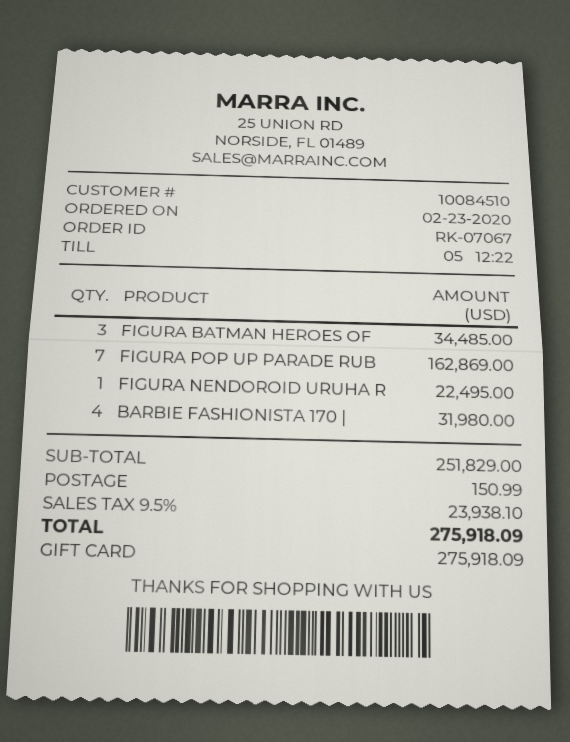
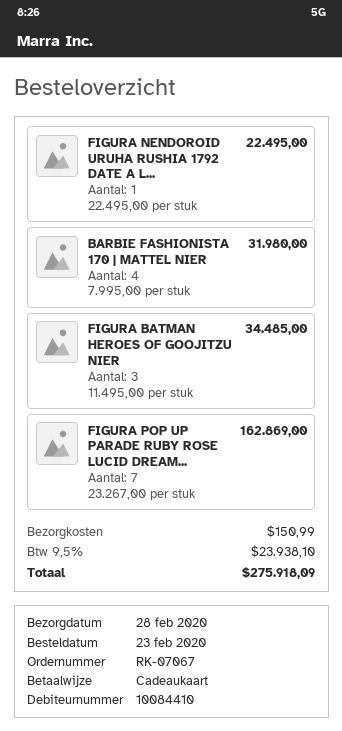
customer number: 10084510 -> 10084410

